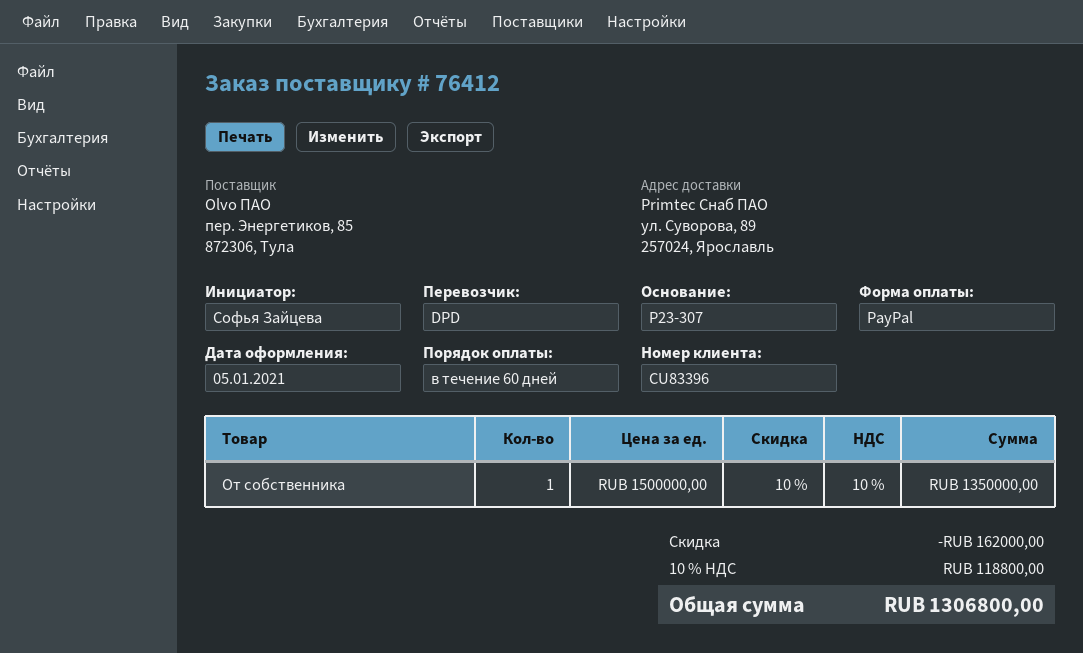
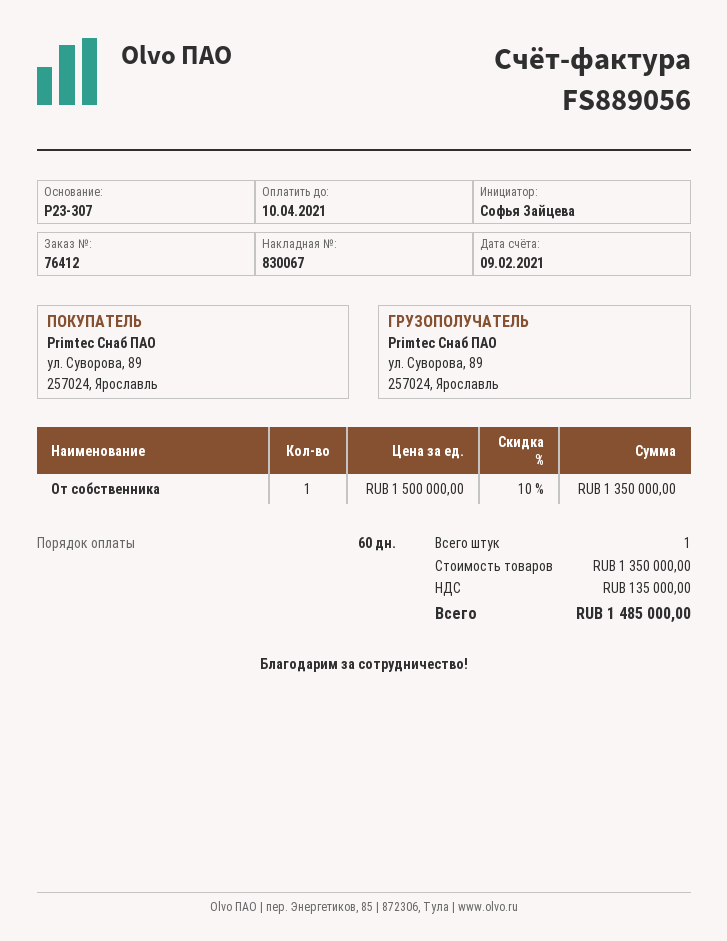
discount: 162000.00 -> none
tax: 118800.00 -> 135000.00
total: 1306800.00 -> 1485000.00

